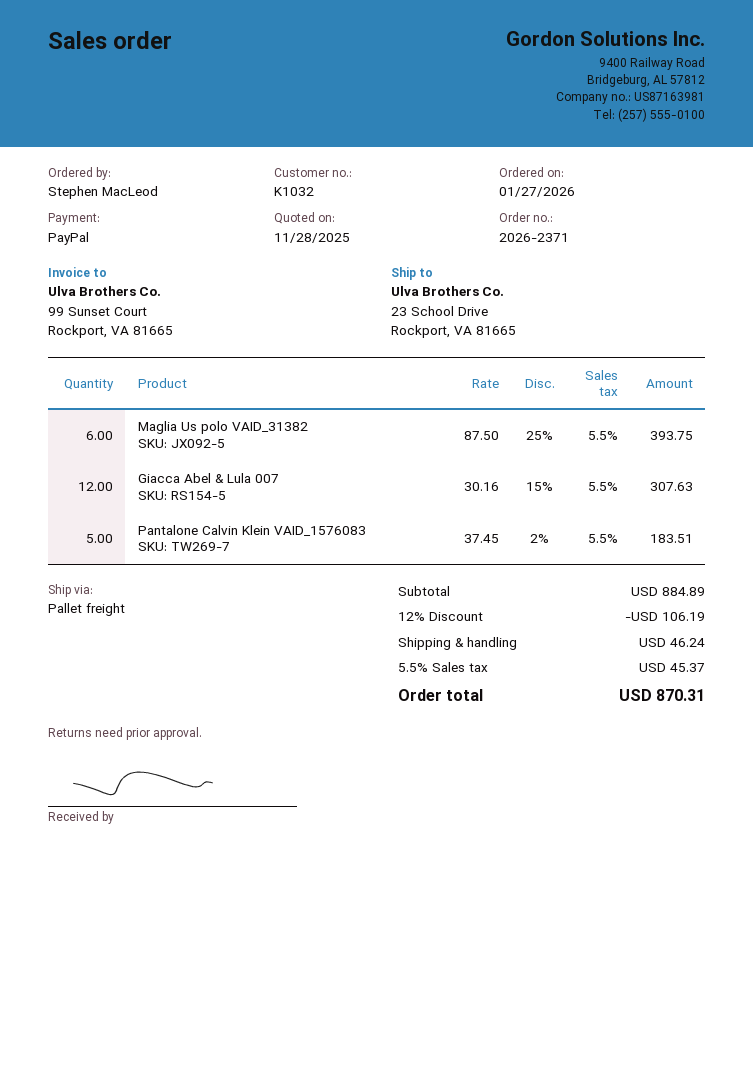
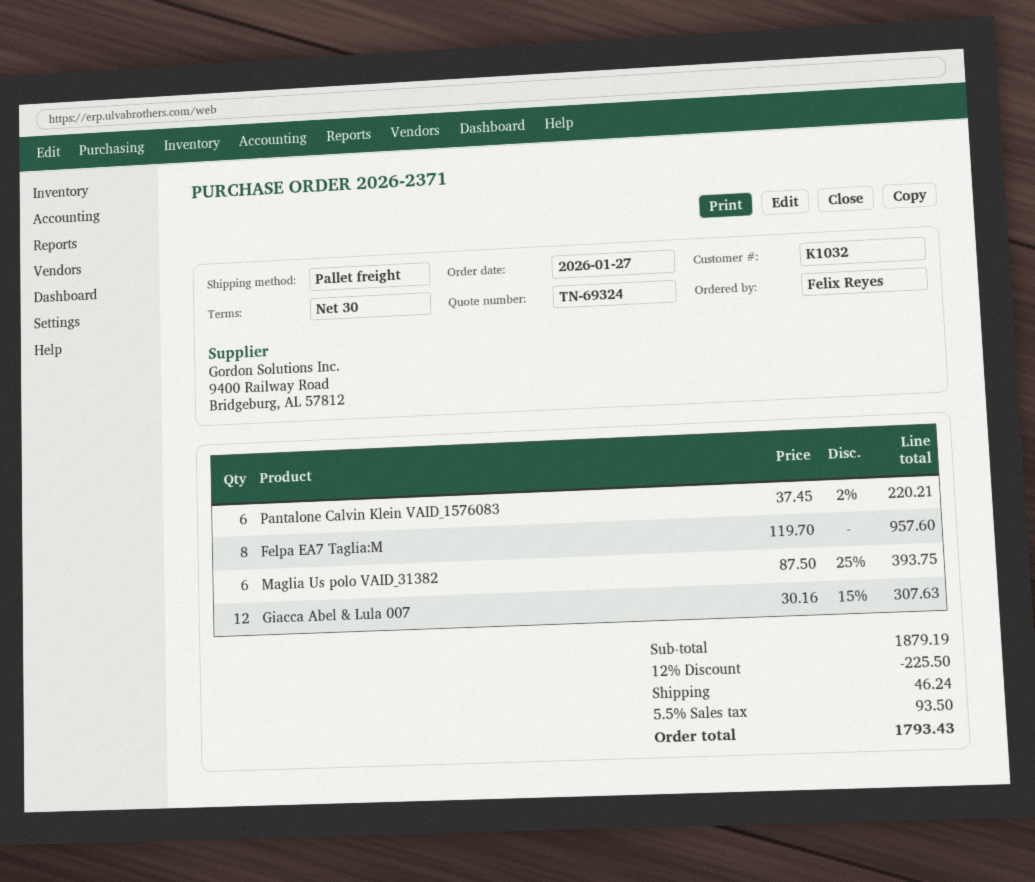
ordered by: Stephen MacLeod -> Felix Reyes
Pantalone Calvin Klein VAID_1576083: 5 x 37.45 - 2% = 183.51 -> 6 x 37.45 - 2% = 220.21
Felpa EA7 Taglia:M: none -> 8 x 119.70 = 957.60
subtotal: 884.89 -> 1879.19
discount: 12% = 106.19 -> 12% = 225.50
tax: 5.5% = 45.37 -> 5.5% = 93.50
total: 870.31 -> 1793.43

